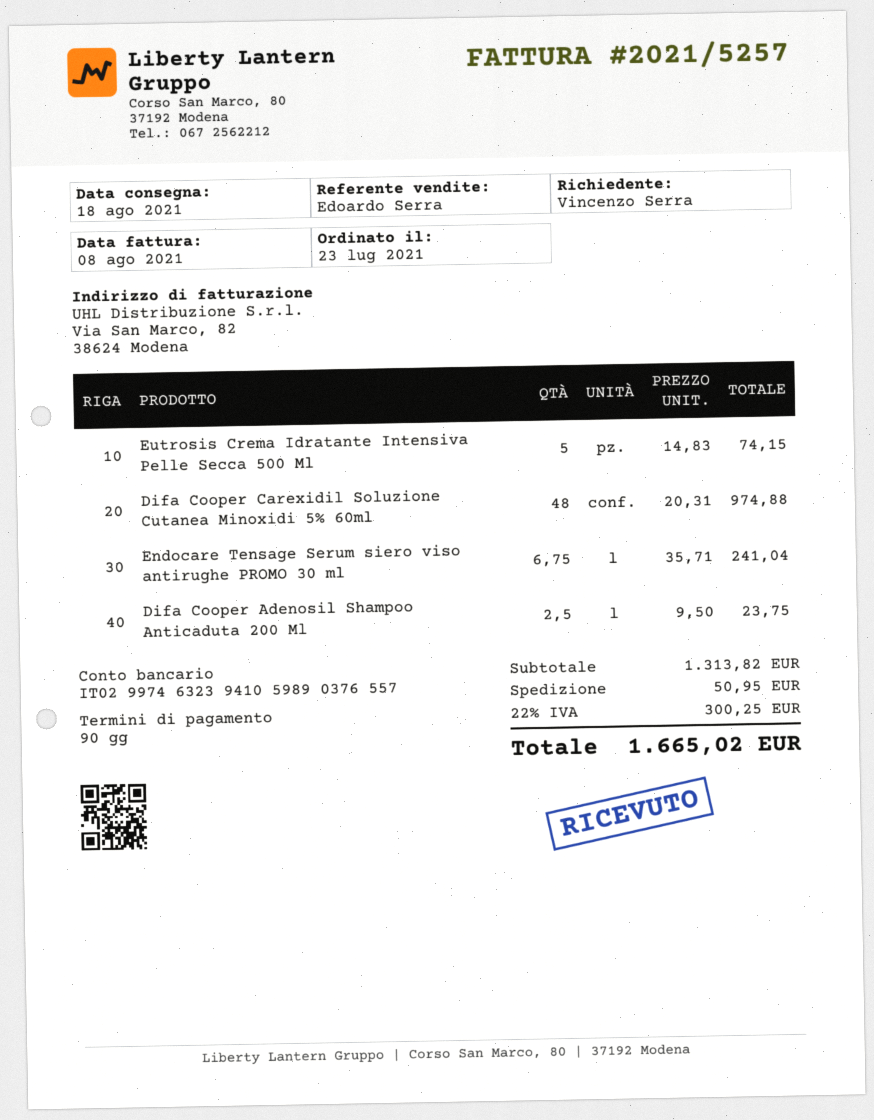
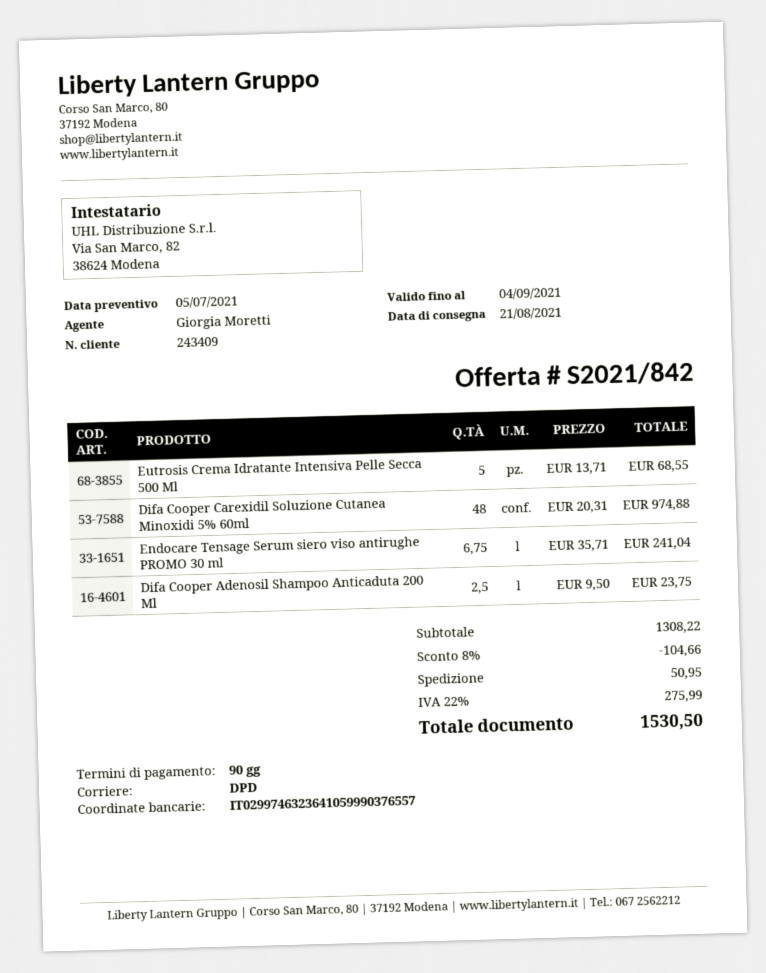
delivery date: 2021-08-18 -> 2021-08-21
sales rep: Edoardo Serra -> Giorgia Moretti
bank account: IT0299746323941059890376557 -> IT0299746323641059990376557
Eutrosis Crema Idratante Intensiva Pelle Secca 500 Ml: 5 x 14.83 = 74.15 -> 5 x 13.71 = 68.55
subtotal: 1313.82 -> 1308.22
discount: none -> 8% = 104.66
tax: 22% = 300.25 -> 22% = 275.99
total: 1665.02 -> 1530.50

